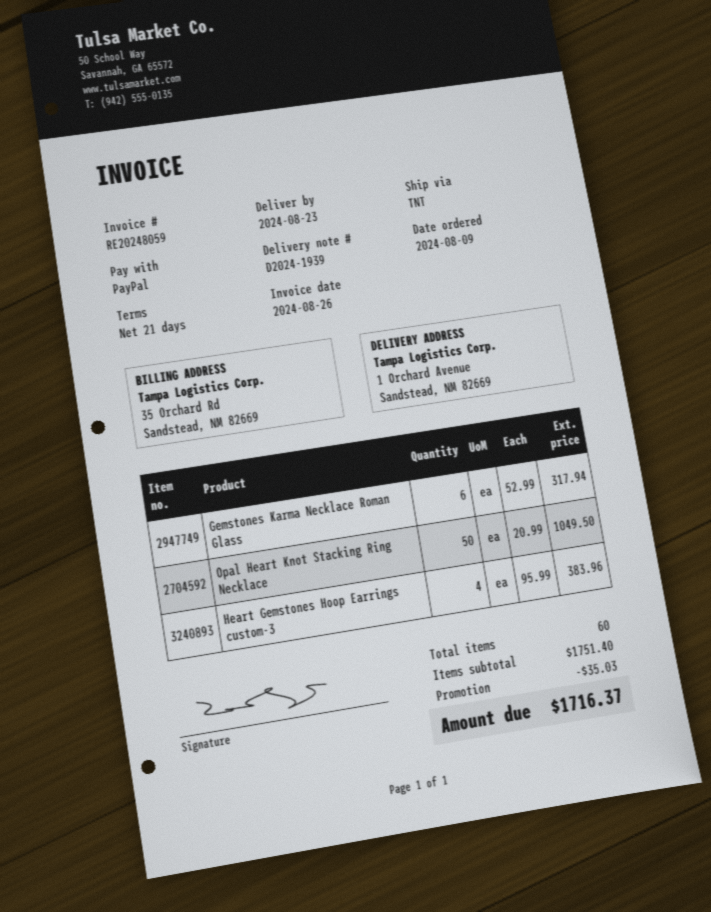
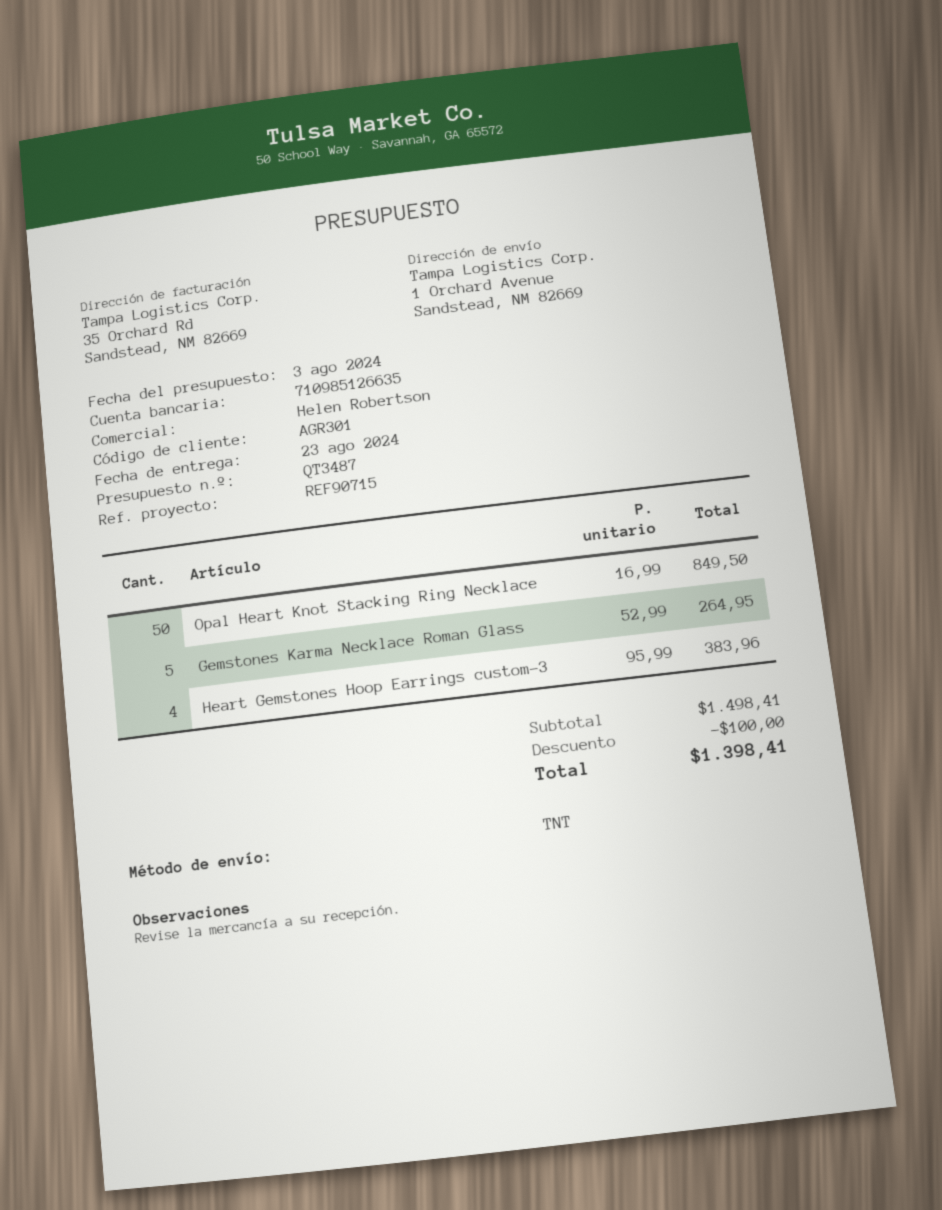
Gemstones Karma Necklace Roman Glass: 6 x 52.99 = 317.94 -> 5 x 52.99 = 264.95
Opal Heart Knot Stacking Ring Necklace: 50 x 20.99 = 1049.50 -> 50 x 16.99 = 849.50
subtotal: 1751.40 -> 1498.41
discount: 35.03 -> 100.00
total: 1716.37 -> 1398.41

